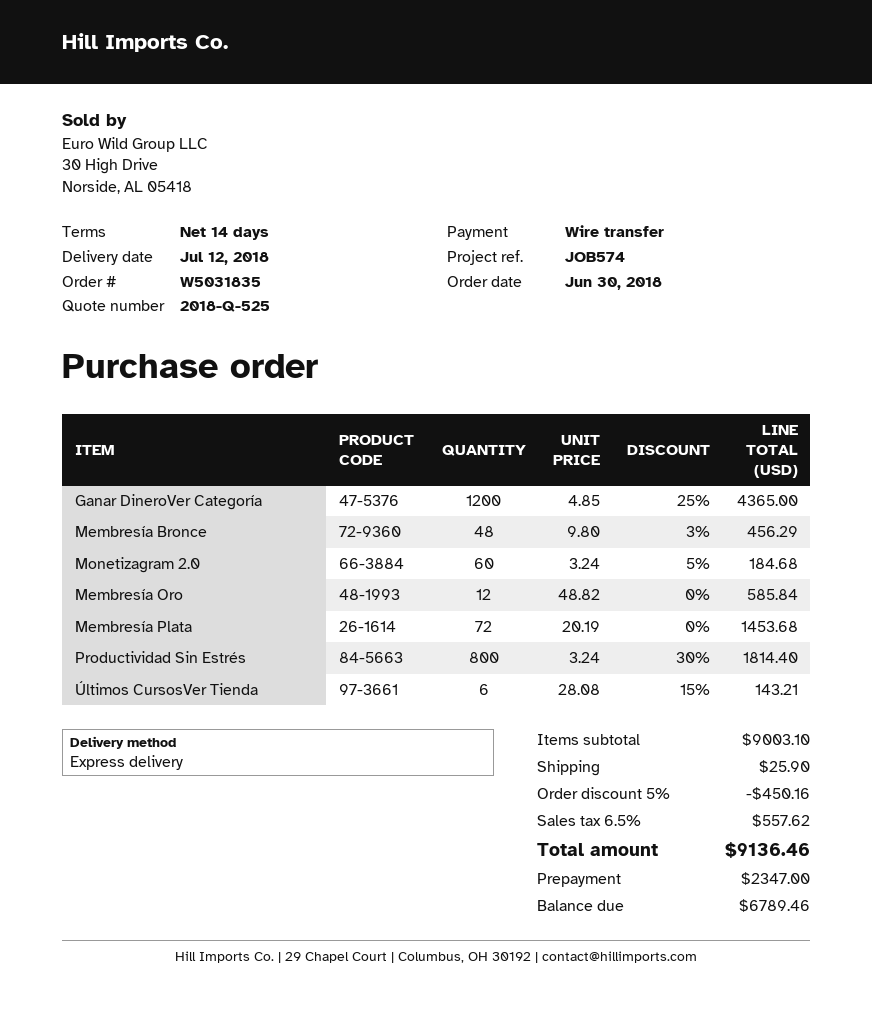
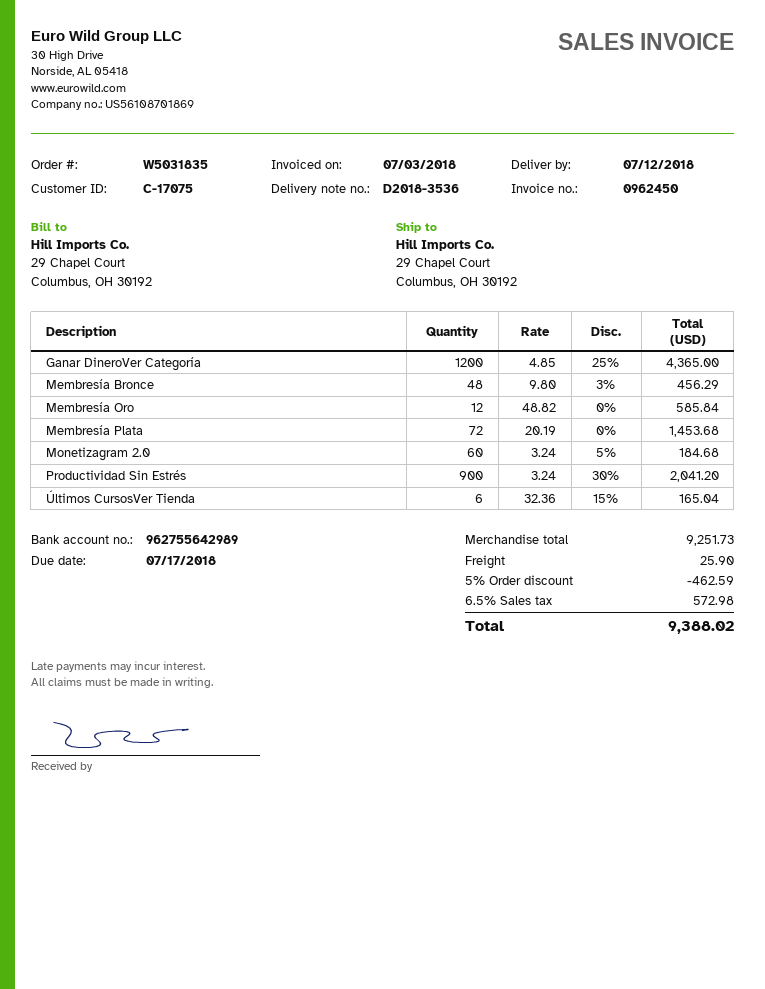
Productividad Sin Estrés: 800 x 3.24 - 30% = 1814.40 -> 900 x 3.24 - 30% = 2041.20
Últimos CursosVer Tienda: 6 x 28.08 - 15% = 143.21 -> 6 x 32.36 - 15% = 165.04
subtotal: 9003.10 -> 9251.73
discount: 5% = 450.16 -> 5% = 462.59
tax: 6.5% = 557.62 -> 6.5% = 572.98
total: 9136.46 -> 9388.02

